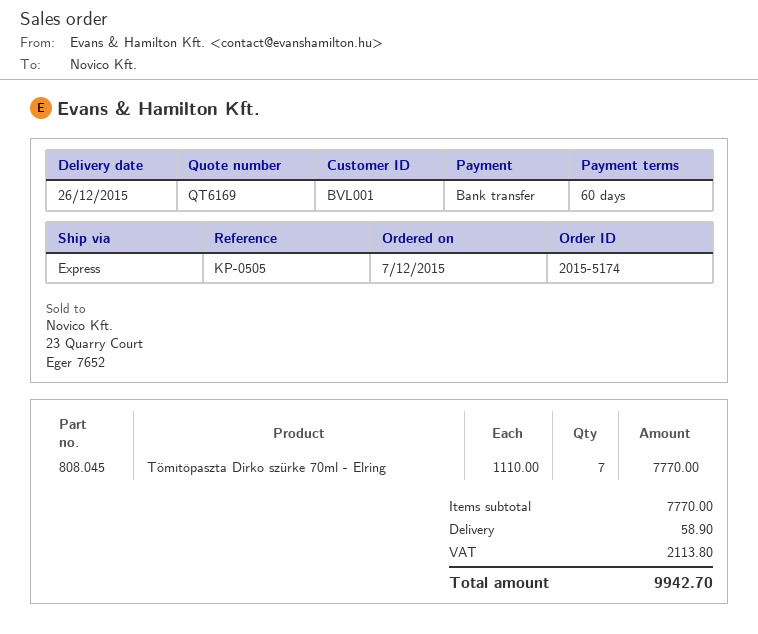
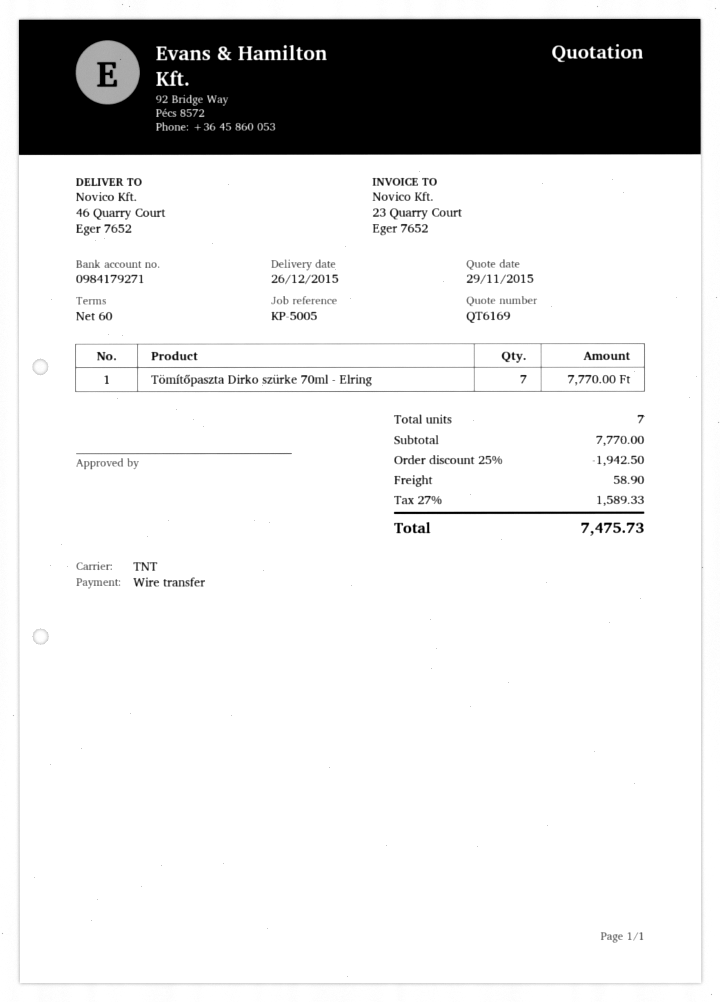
reference: KP-0505 -> KP-5005
shipping method: express -> TNT
discount: none -> 25% = 1942.50
tax: 2113.80 -> 1589.33
total: 9942.70 -> 7475.73

